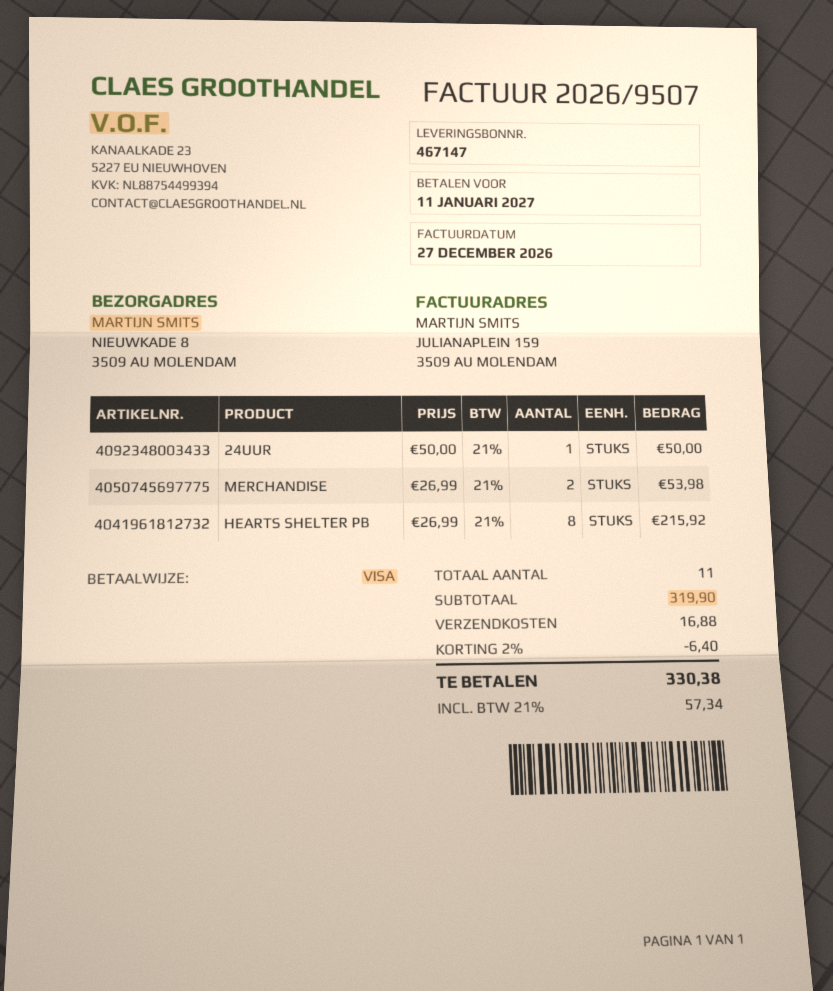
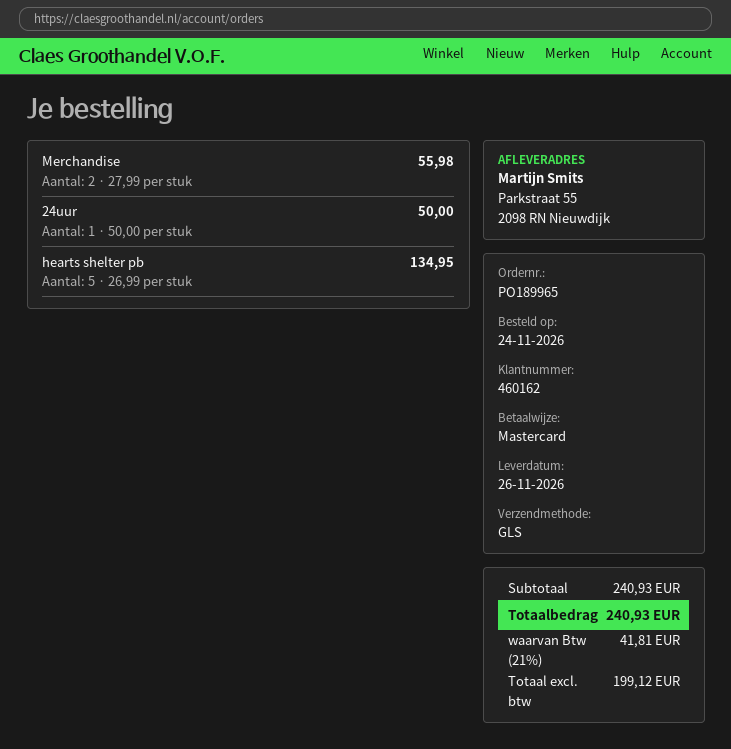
payment method: Visa -> Mastercard
ship to: NIEUWKADE 8, 3509 AU MOLENDAM -> Parkstraat 55, 2098 RN Nieuwdijk
MERCHANDISE: 2 x 26.99 = 53.98 -> 2 x 27.99 = 55.98
HEARTS SHELTER PB: 8 x 26.99 = 215.92 -> 5 x 26.99 = 134.95
subtotal: 319.90 -> 240.93
discount: 2% = 6.40 -> none
shipping: 16.88 -> none
tax: 21% = 57.34 -> 21% = 41.81
total: 330.38 -> 240.93

